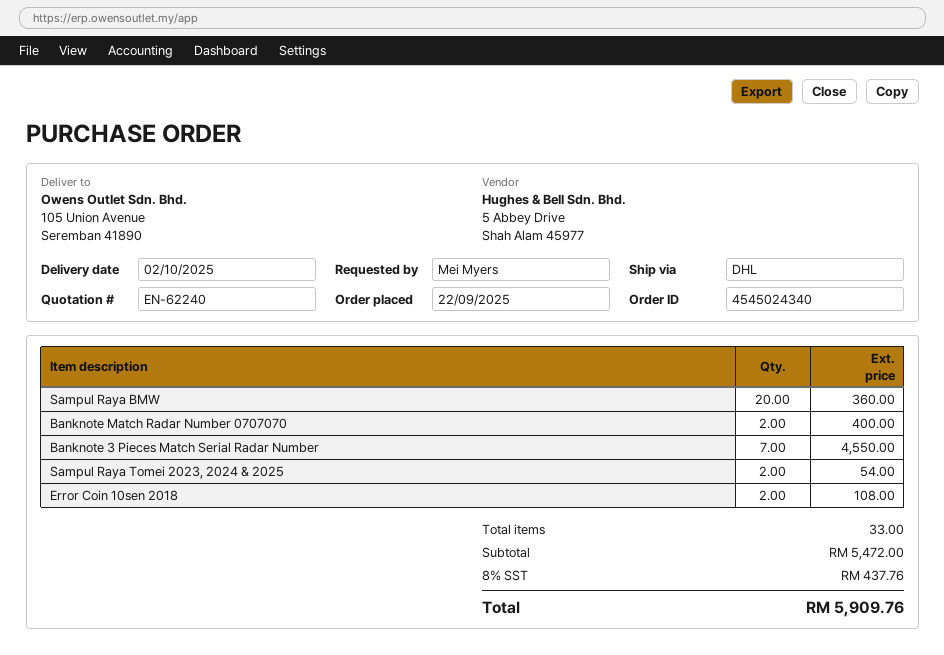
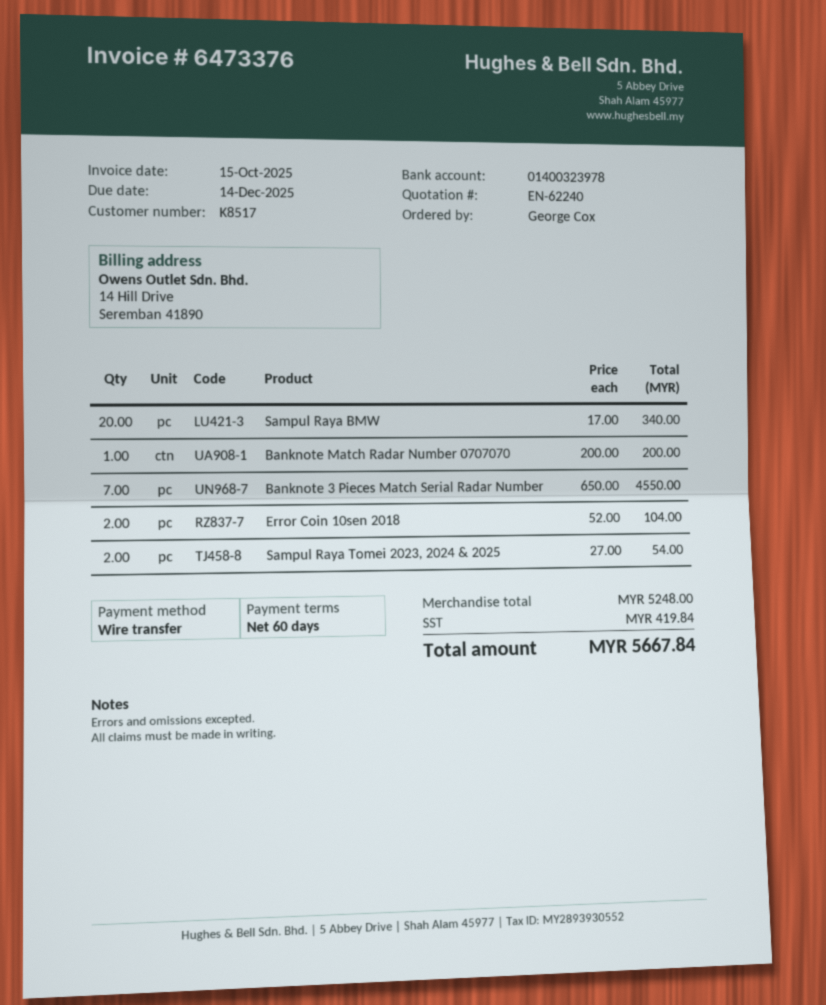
ordered by: Mei Myers -> George Cox
Sampul Raya BMW: 20 for 360.00 -> 20 for 340.00
Banknote Match Radar Number 0707070: 2 for 400.00 -> 1 for 200.00
Error Coin 10sen 2018: 2 for 108.00 -> 2 for 104.00
subtotal: 5472.00 -> 5248.00
tax: 437.76 -> 419.84
total: 5909.76 -> 5667.84

